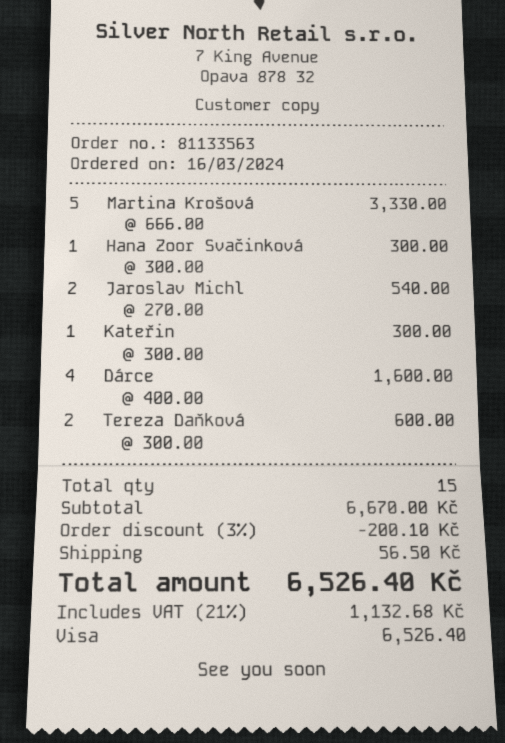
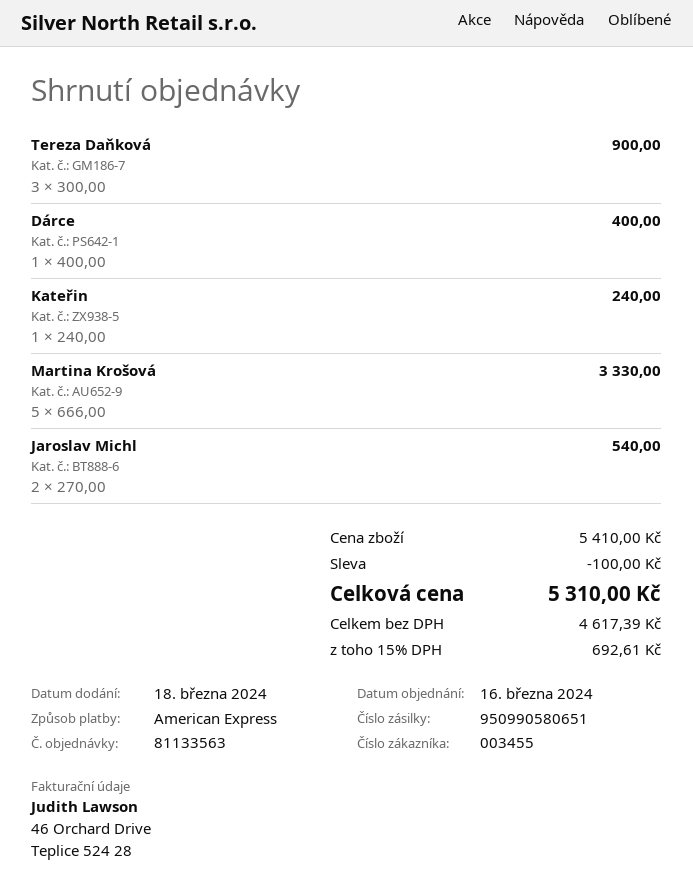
payment method: Visa -> American Express
Hana Zoor Svačinková: 1 x 300.00 = 300.00 -> none
Kateřin: 1 x 300.00 = 300.00 -> 1 x 240.00 = 240.00
Dárce: 4 x 400.00 = 1600.00 -> 1 x 400.00 = 400.00
Tereza Daňková: 2 x 300.00 = 600.00 -> 3 x 300.00 = 900.00
subtotal: 6670.00 -> 5410.00
discount: 200.10 -> 100.00
shipping: 56.50 -> none
tax: 21% = 1132.68 -> 15% = 692.61
total: 6526.40 -> 5310.00

